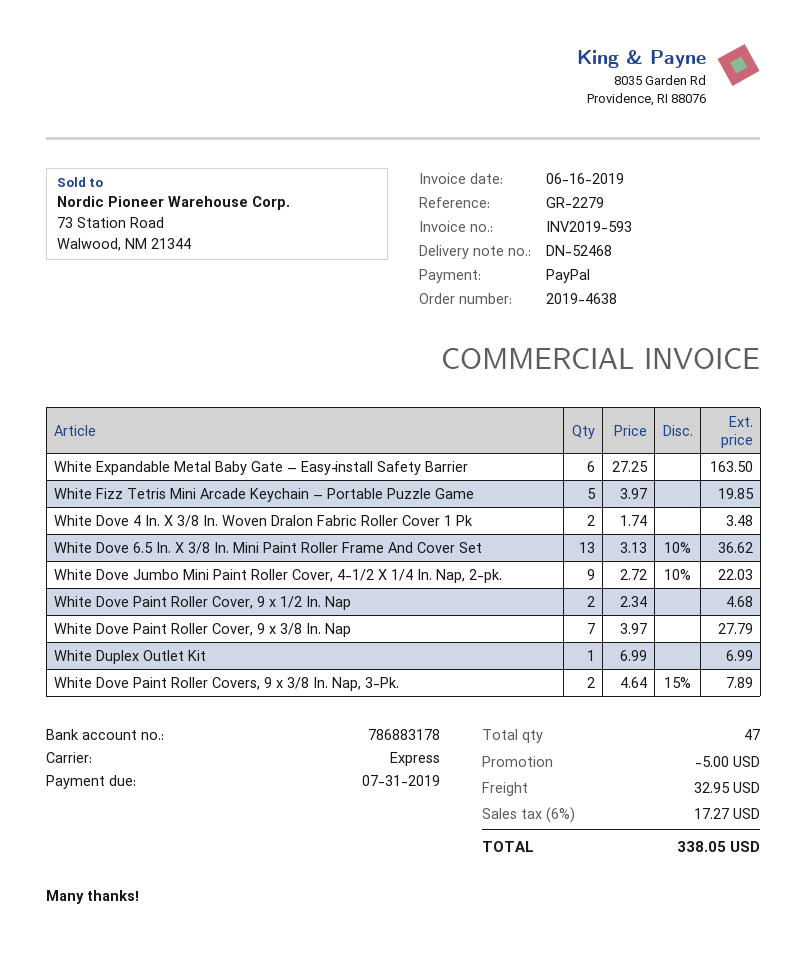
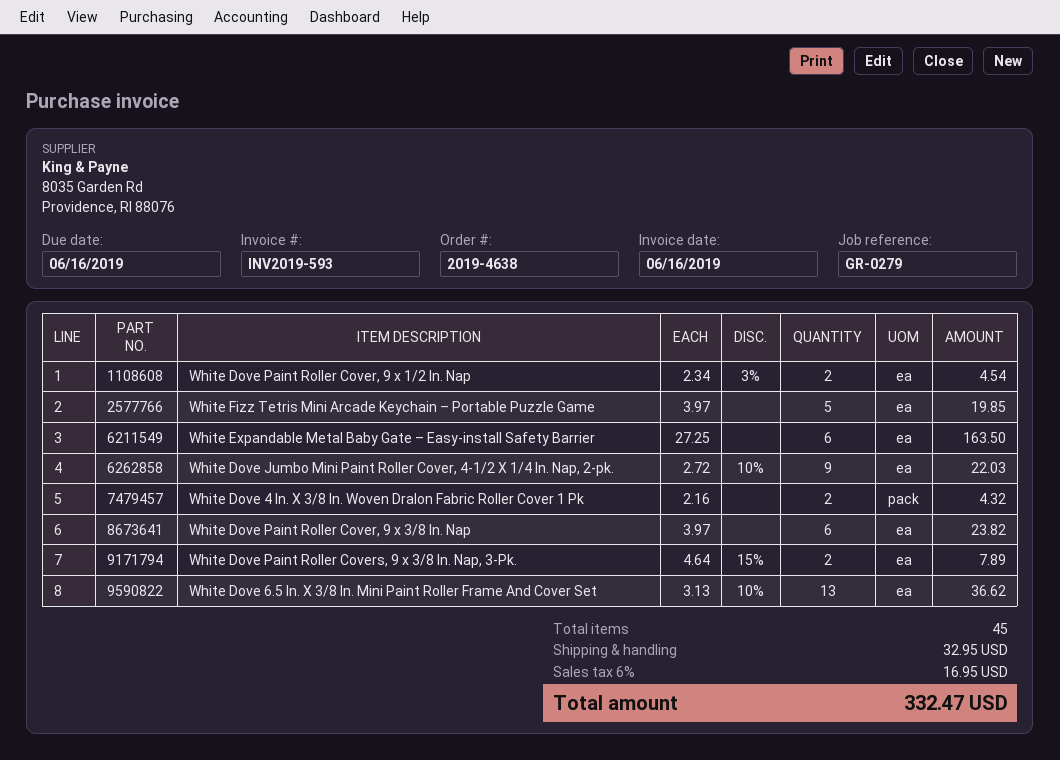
due date: 2019-07-31 -> 2019-06-16
reference: GR-2279 -> GR-0279
White Dove 4 In. X 3/8 In. Woven Dralon Fabric Roller Cover 1 Pk: 2 x 1.74 = 3.48 -> 2 x 2.16 = 4.32
White Dove Paint Roller Cover, 9 x 1/2 In. Nap: 2 x 2.34 = 4.68 -> 2 x 2.34 - 3% = 4.54
White Dove Paint Roller Cover, 9 x 3/8 In. Nap: 7 x 3.97 = 27.79 -> 6 x 3.97 = 23.82
White Duplex Outlet Kit: 1 x 6.99 = 6.99 -> none
total quantity: 47 -> 45
discount: 5.00 -> none
tax: 6% = 17.27 -> 6% = 16.95
total: 338.05 -> 332.47

